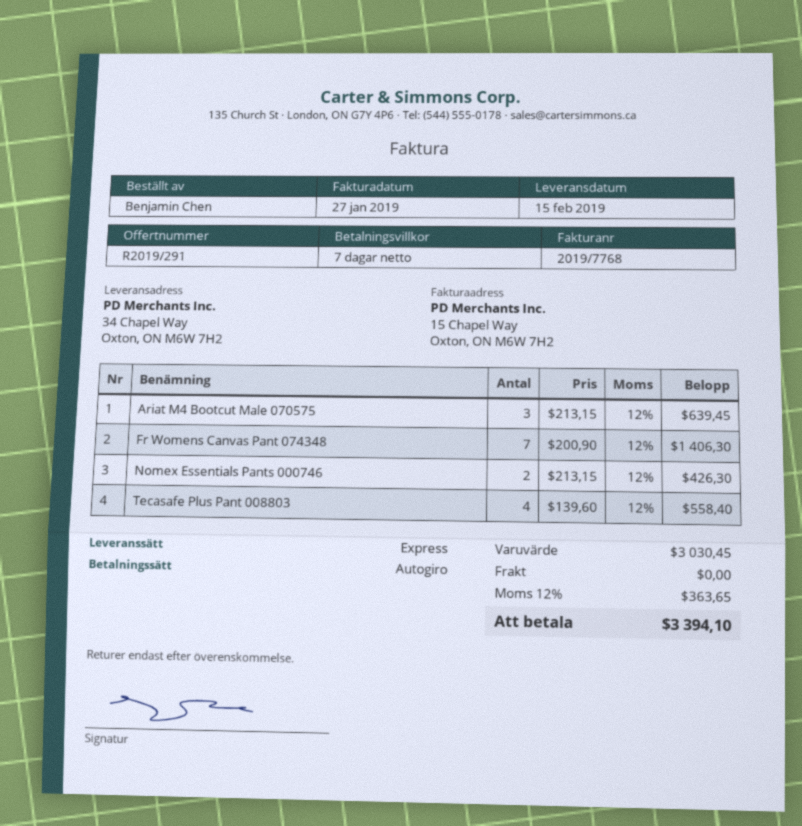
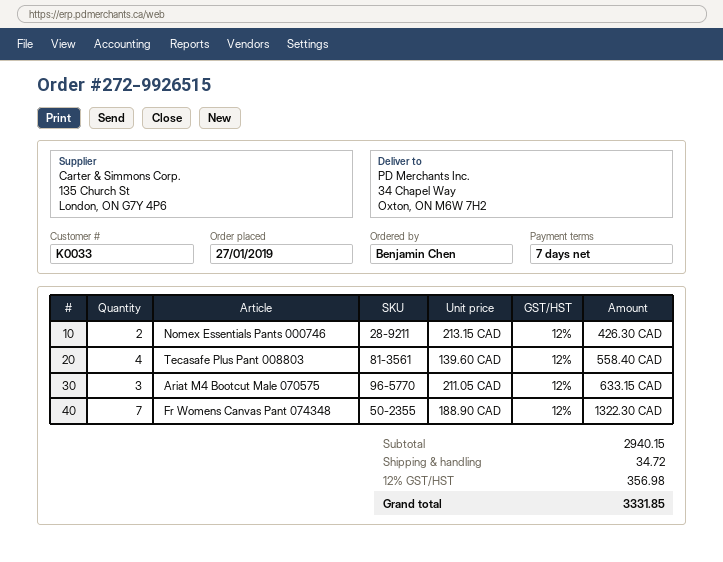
Ariat M4 Bootcut Male 070575: 3 x 213.15 = 639.45 -> 3 x 211.05 = 633.15
Fr Womens Canvas Pant 074348: 7 x 200.90 = 1406.30 -> 7 x 188.90 = 1322.30
subtotal: 3030.45 -> 2940.15
shipping: 0.00 -> 34.72
tax: 12% = 363.65 -> 12% = 356.98
total: 3394.10 -> 3331.85

